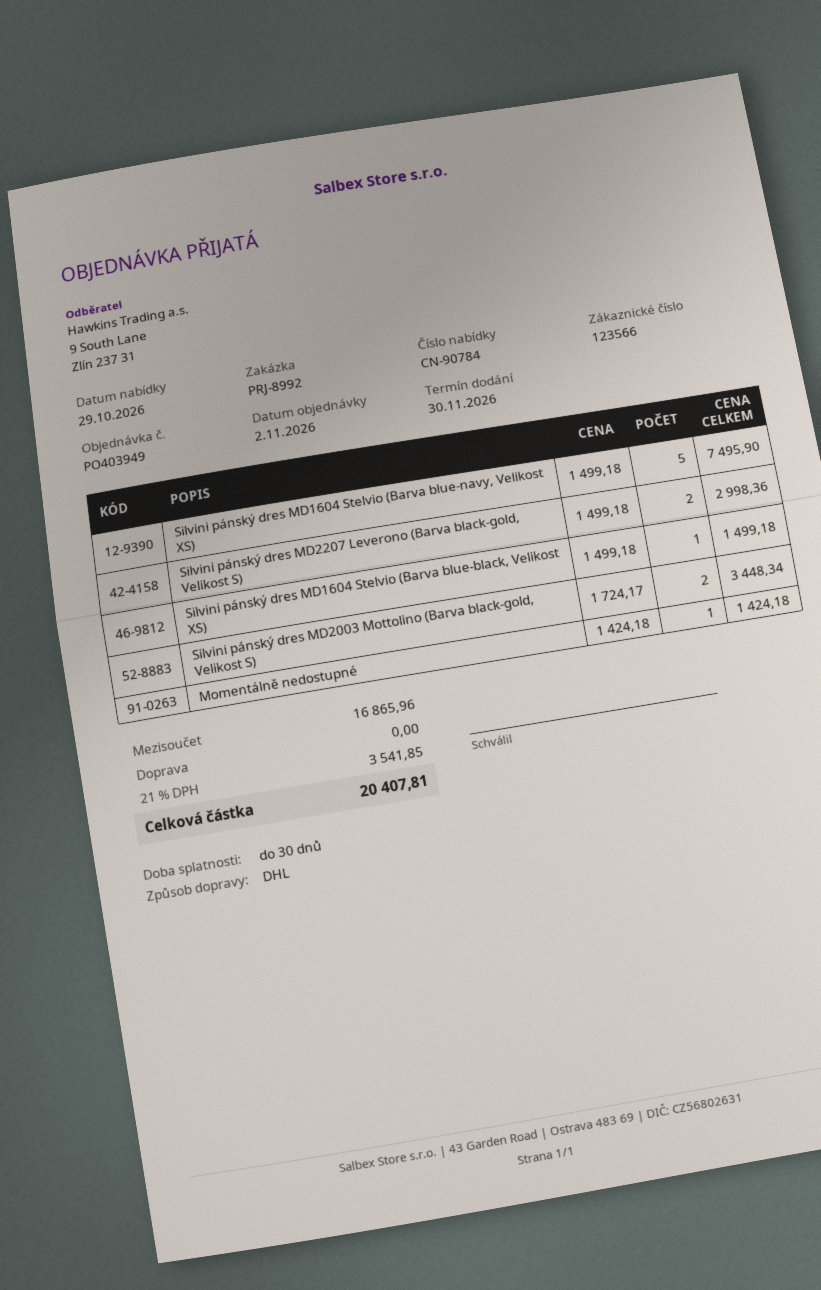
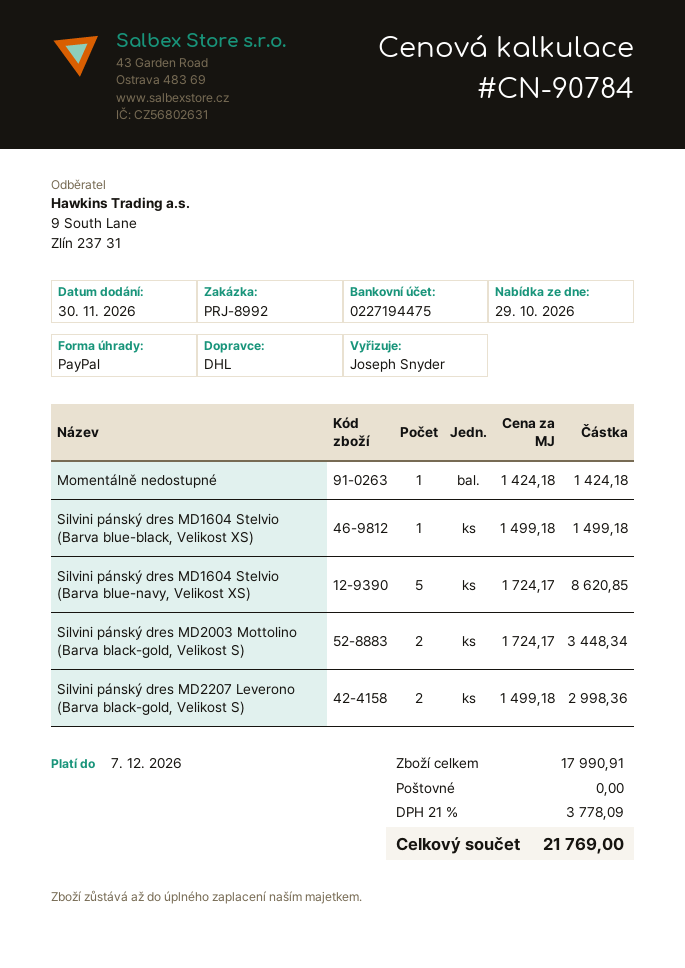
Silvini pánský dres MD1604 Stelvio (Barva blue-navy, Velikost XS): 5 x 1499.18 = 7495.90 -> 5 x 1724.17 = 8620.85
subtotal: 16865.96 -> 17990.91
tax: 21% = 3541.85 -> 21% = 3778.09
total: 20407.81 -> 21769.00

